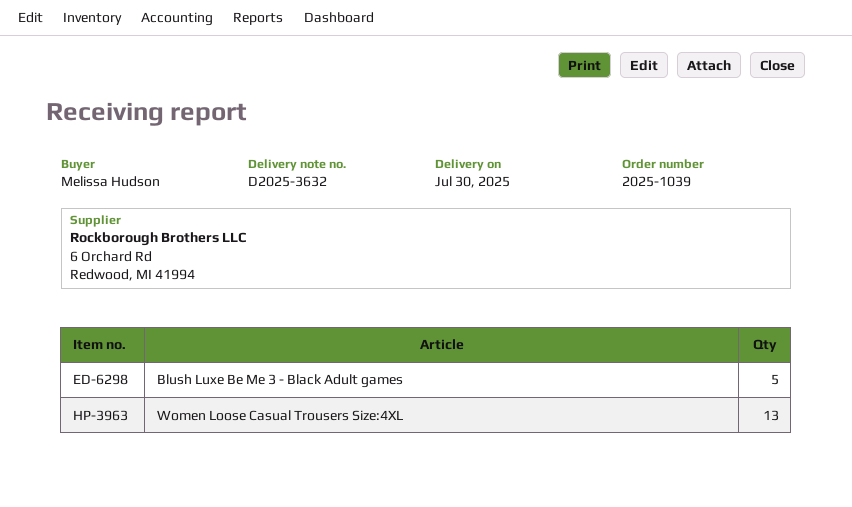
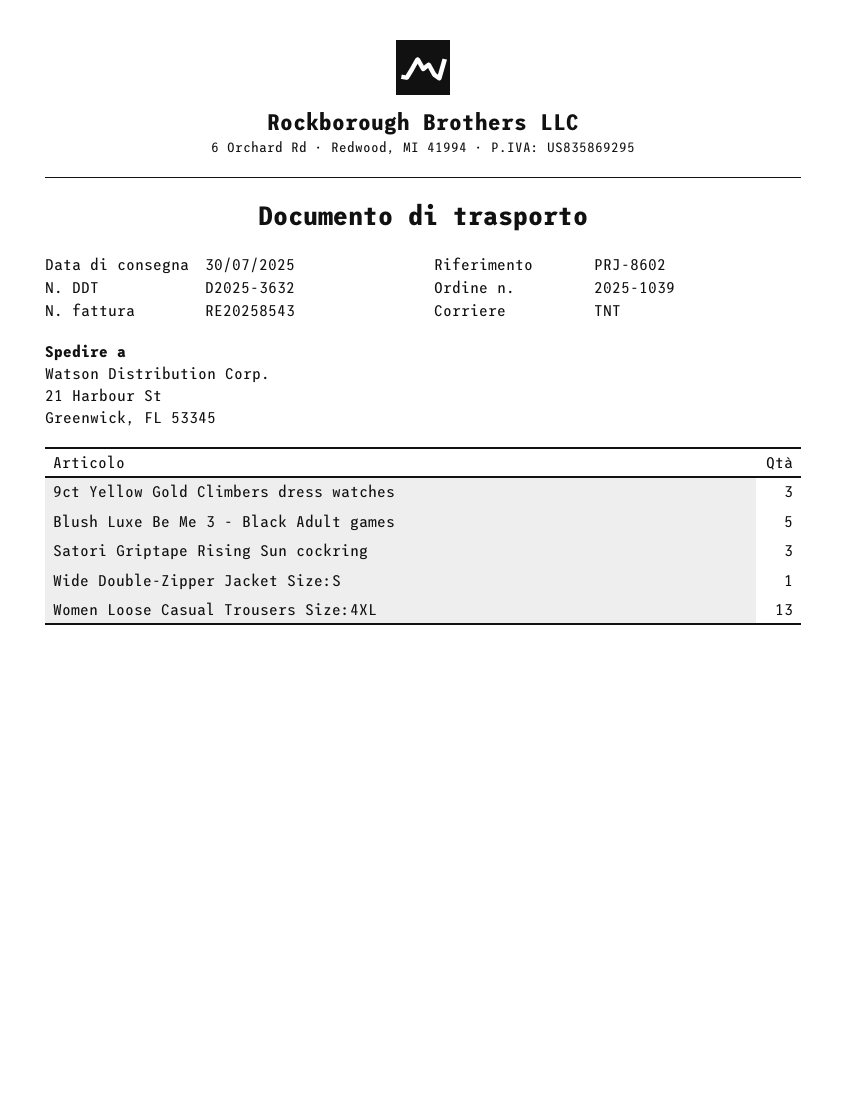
9ct Yellow Gold Climbers dress watches: none -> 3
Satori Griptape Rising Sun cockring: none -> 3
Wide Double-Zipper Jacket Size:S: none -> 1

